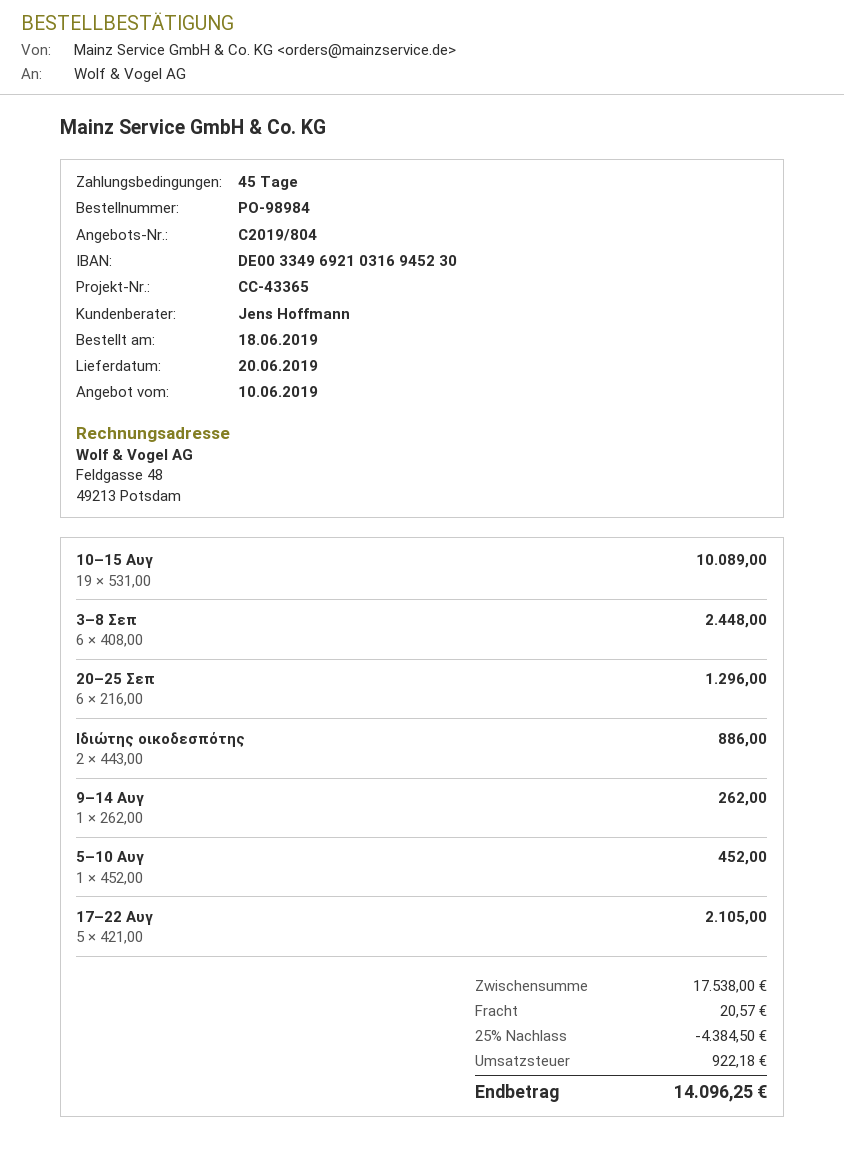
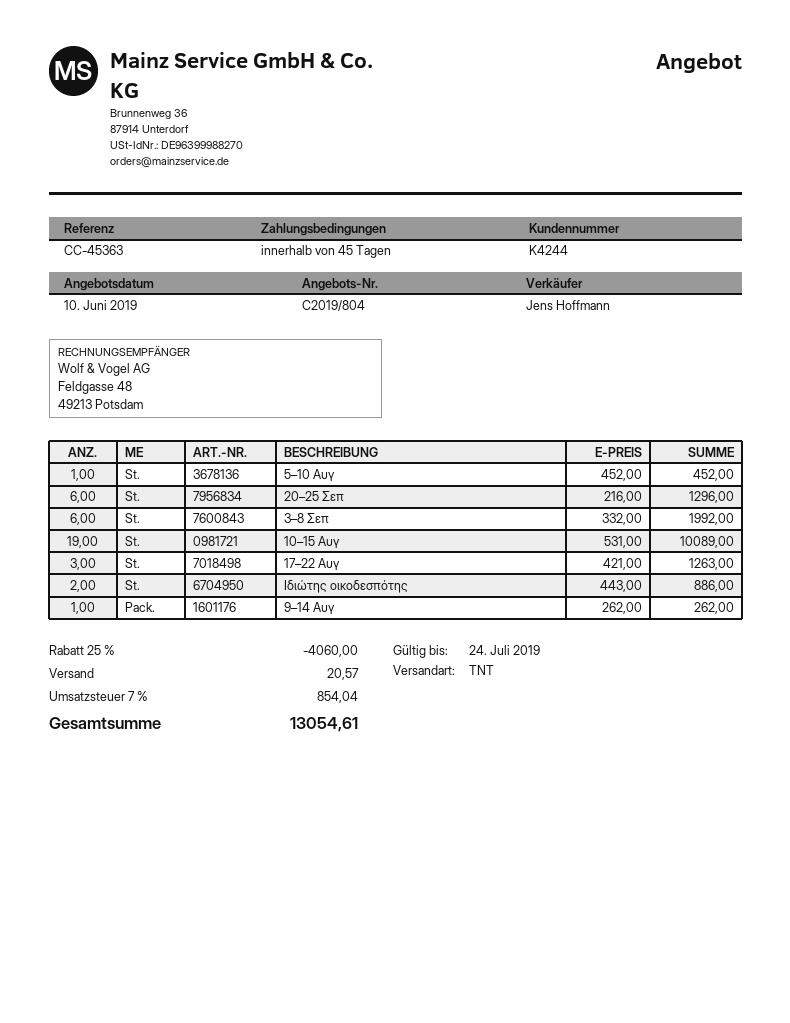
reference: CC-43365 -> CC-45363
3–8 Σεπ: 6 x 408.00 = 2448.00 -> 6 x 332.00 = 1992.00
17–22 Αυγ: 5 x 421.00 = 2105.00 -> 3 x 421.00 = 1263.00
discount: 25% = 4384.50 -> 25% = 4060.00
tax: 922.18 -> 854.04
total: 14096.25 -> 13054.61

